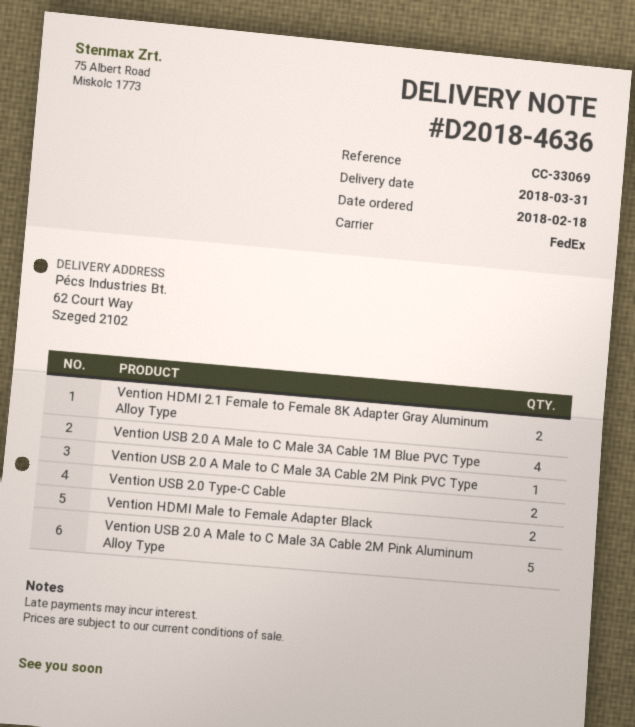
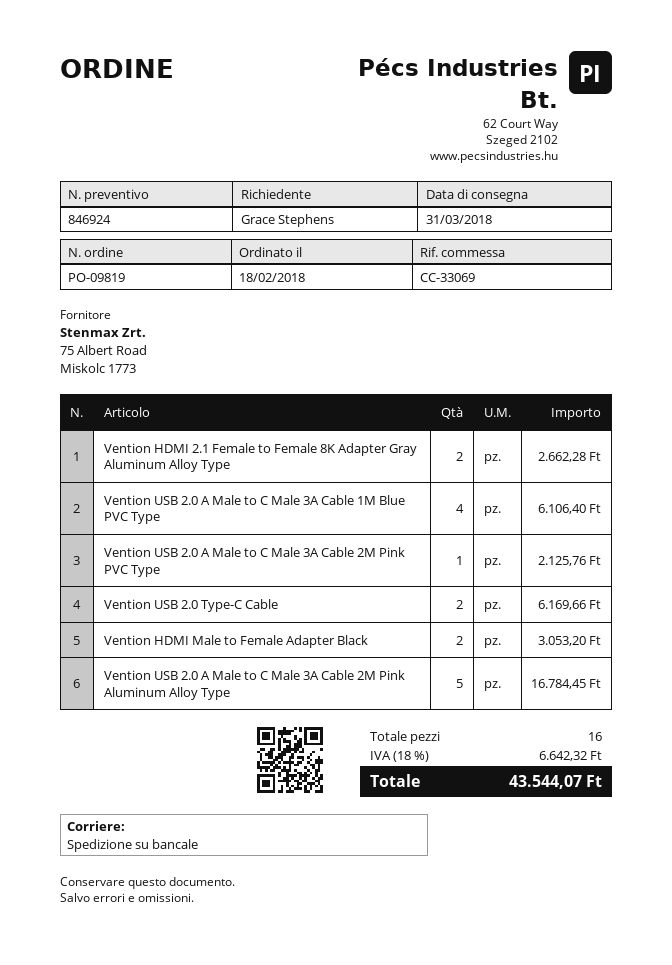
shipping method: FedEx -> pallet freight

